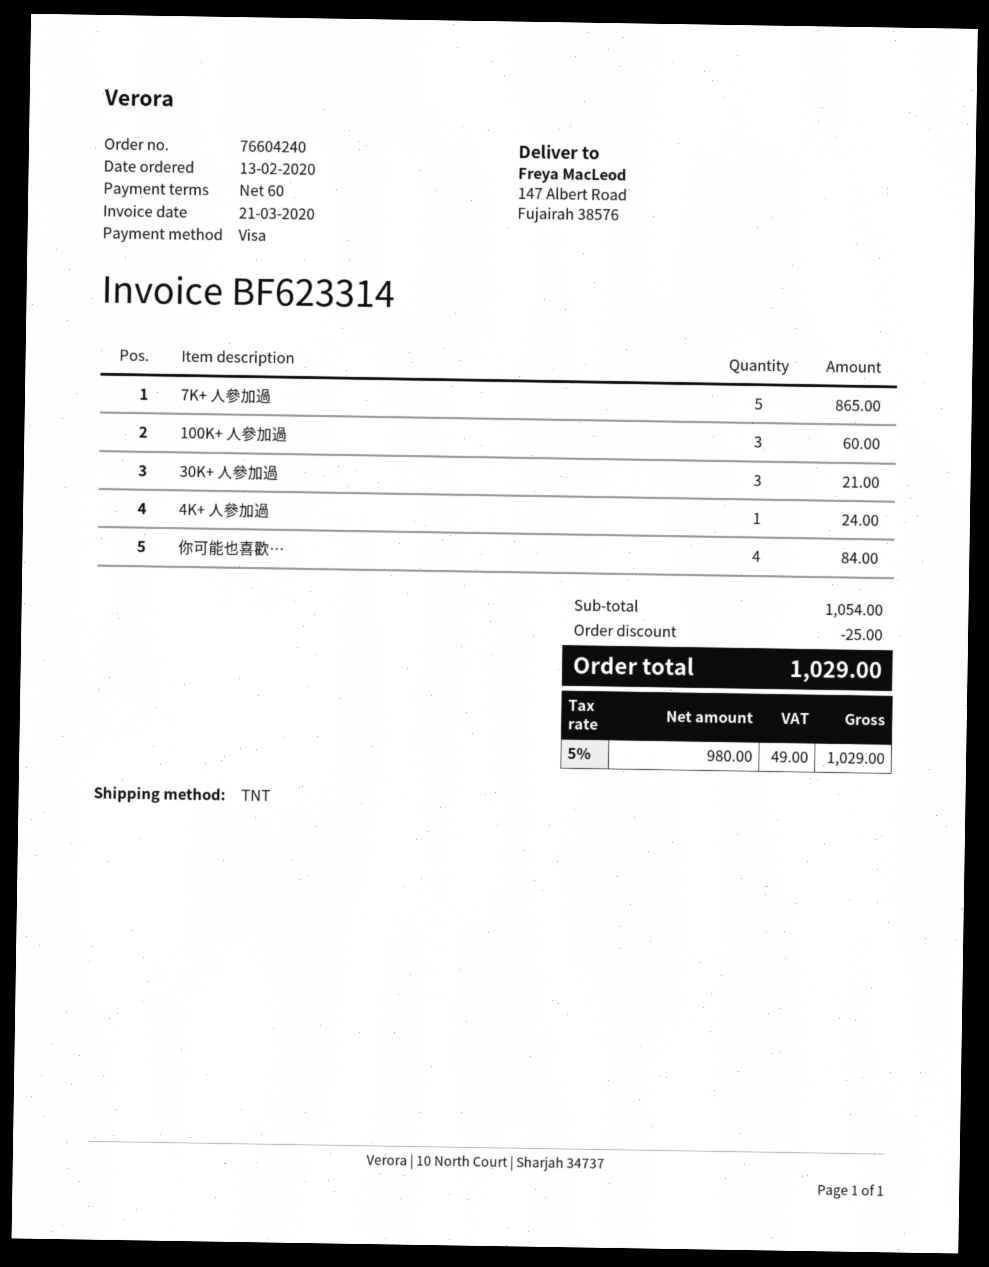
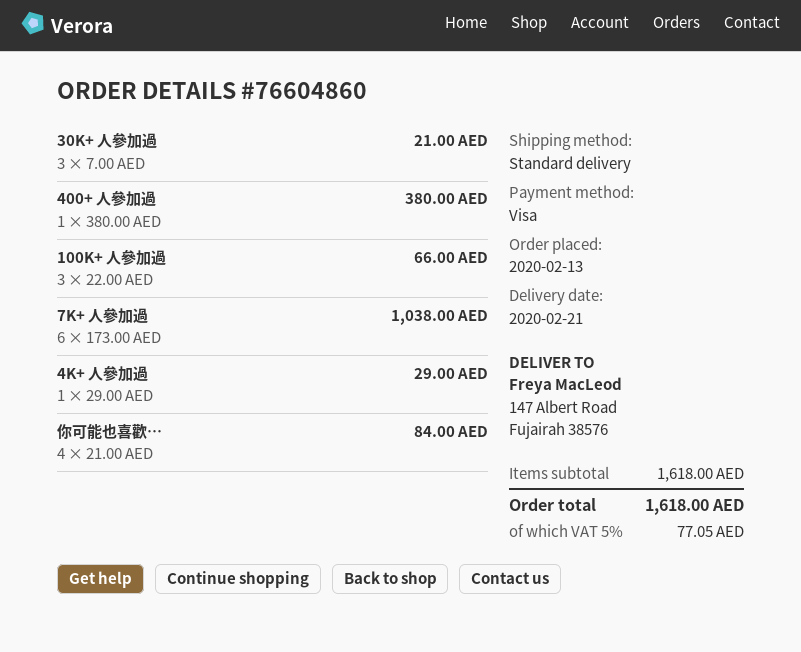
order number: 76604240 -> 76604860
shipping method: TNT -> standard
7K+ 人參加過: 5 for 865.00 -> 6 for 1038.00
100K+ 人參加過: 3 for 60.00 -> 3 for 66.00
4K+ 人參加過: 1 for 24.00 -> 1 for 29.00
400+ 人參加過: none -> 1 for 380.00
subtotal: 1054.00 -> 1618.00
discount: 25.00 -> none
tax: 5% = 49.00 -> 5% = 77.05
total: 1029.00 -> 1618.00

